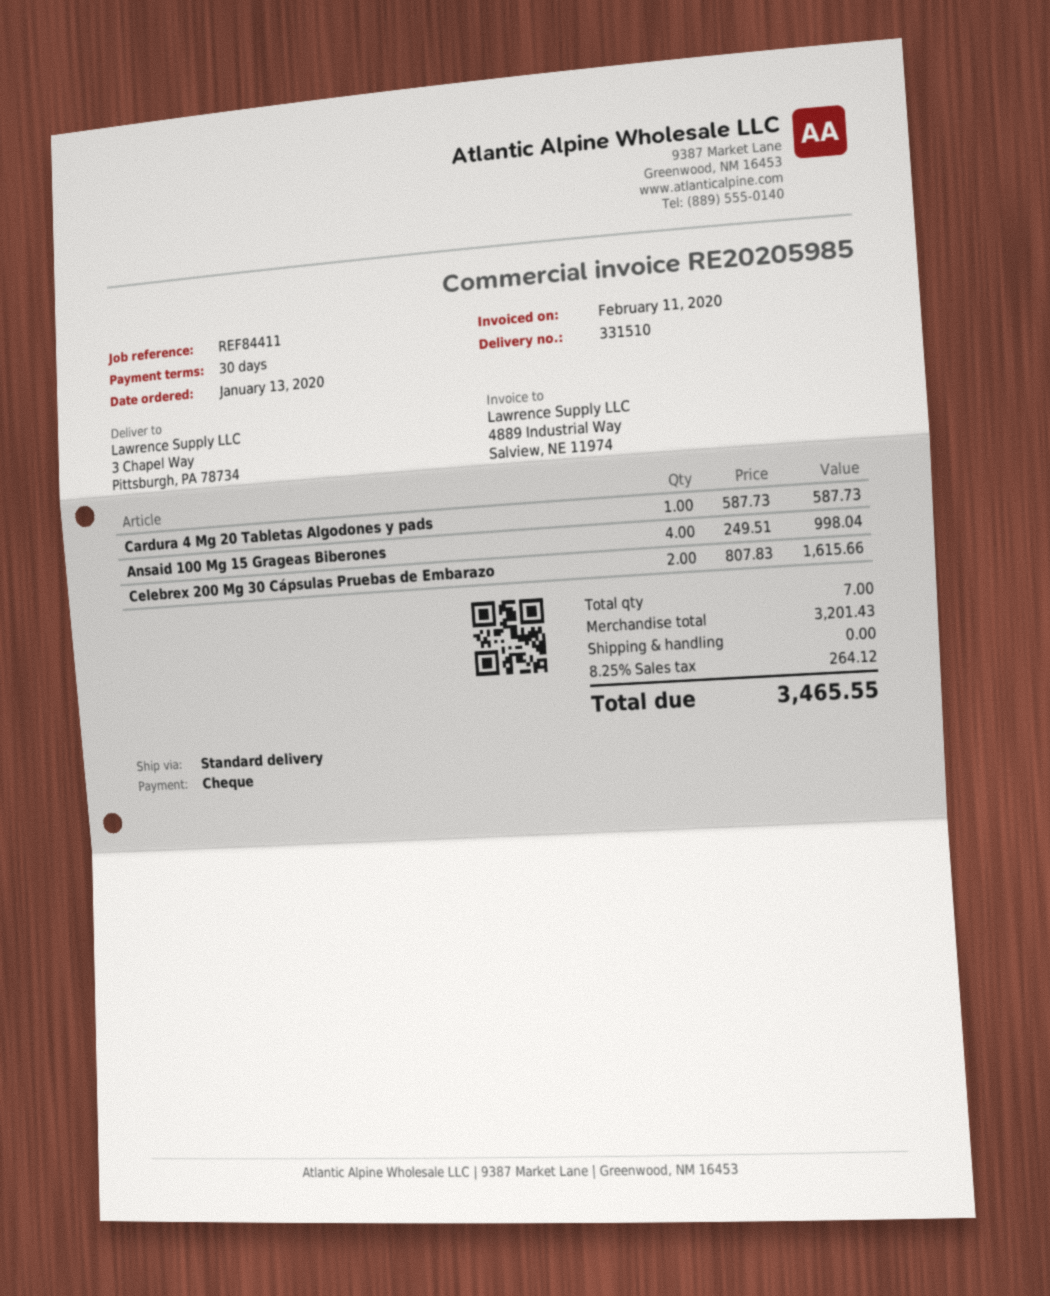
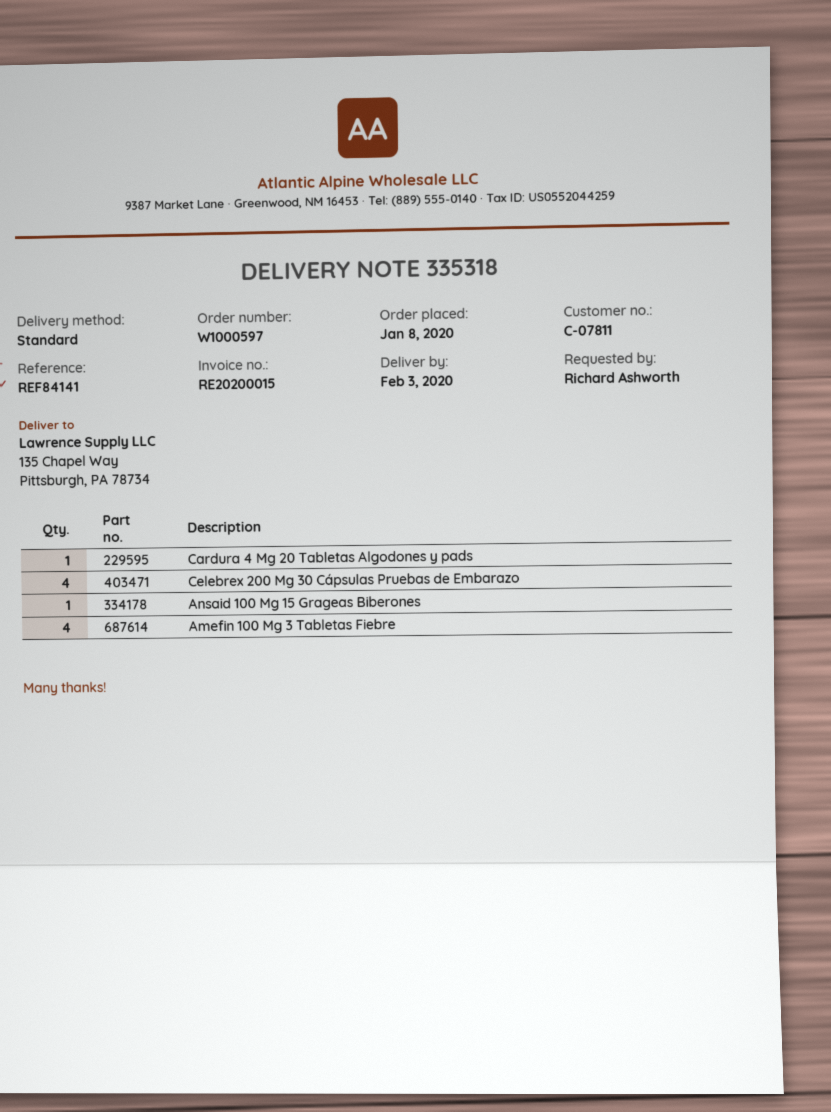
order date: 2020-01-13 -> 2020-01-08
delivery note number: 331510 -> 335318
invoice number: RE20205985 -> RE20200015
reference: REF84411 -> REF84141
ship to: 3 Chapel Way, Pittsburgh, PA 78734 -> 135 Chapel Way, Pittsburgh, PA 78734
Ansaid 100 Mg 15 Grageas Biberones: 4 -> 1
Celebrex 200 Mg 30 Cápsulas Pruebas de Embarazo: 2 -> 4
Amefin 100 Mg 3 Tabletas Fiebre: none -> 4

